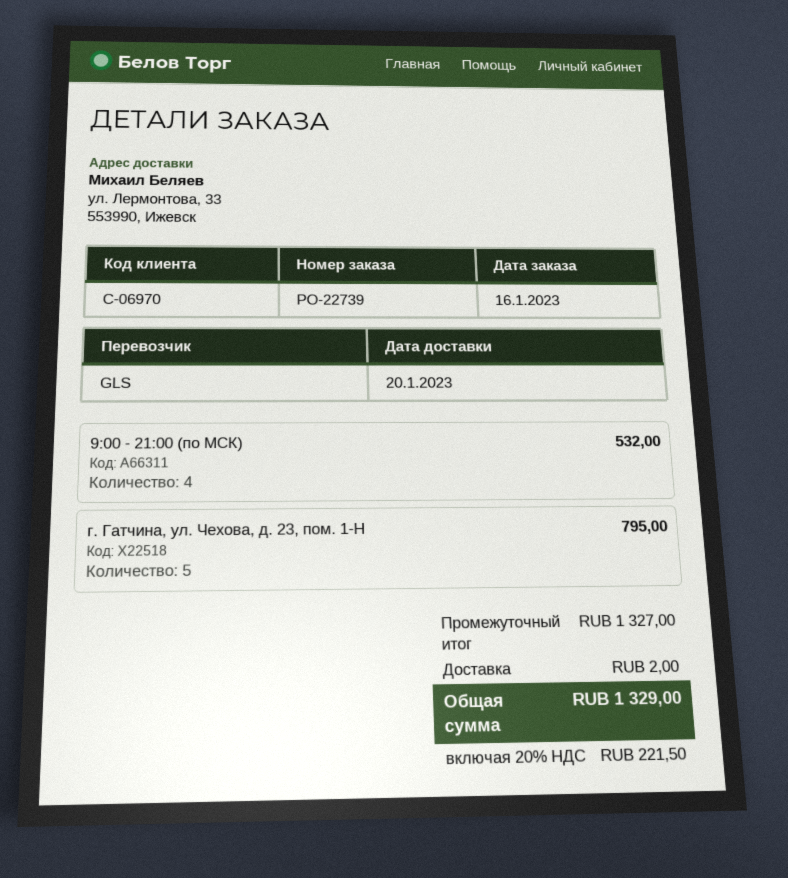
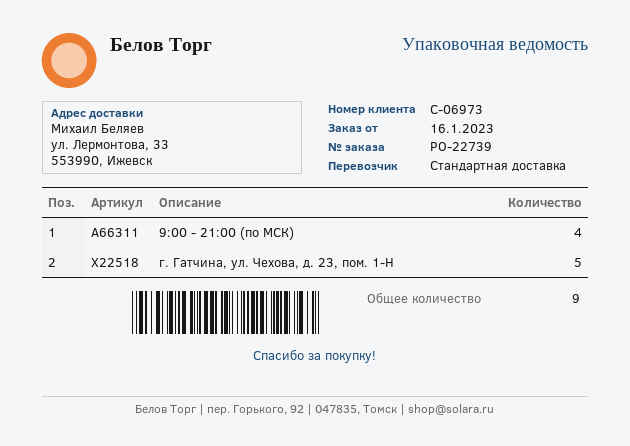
customer number: C-06970 -> C-06973
shipping method: GLS -> standard

